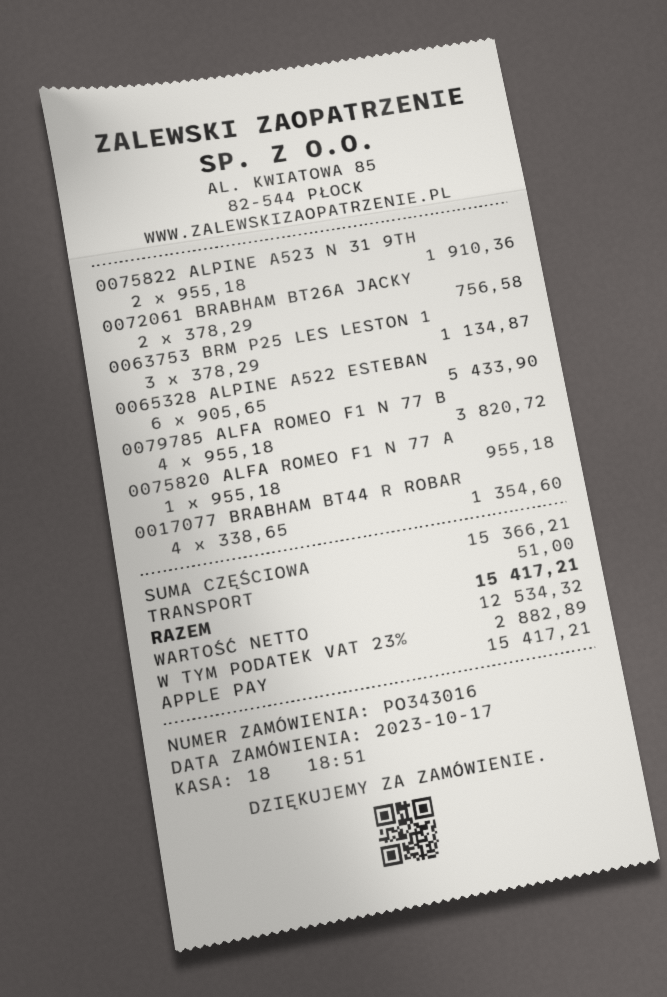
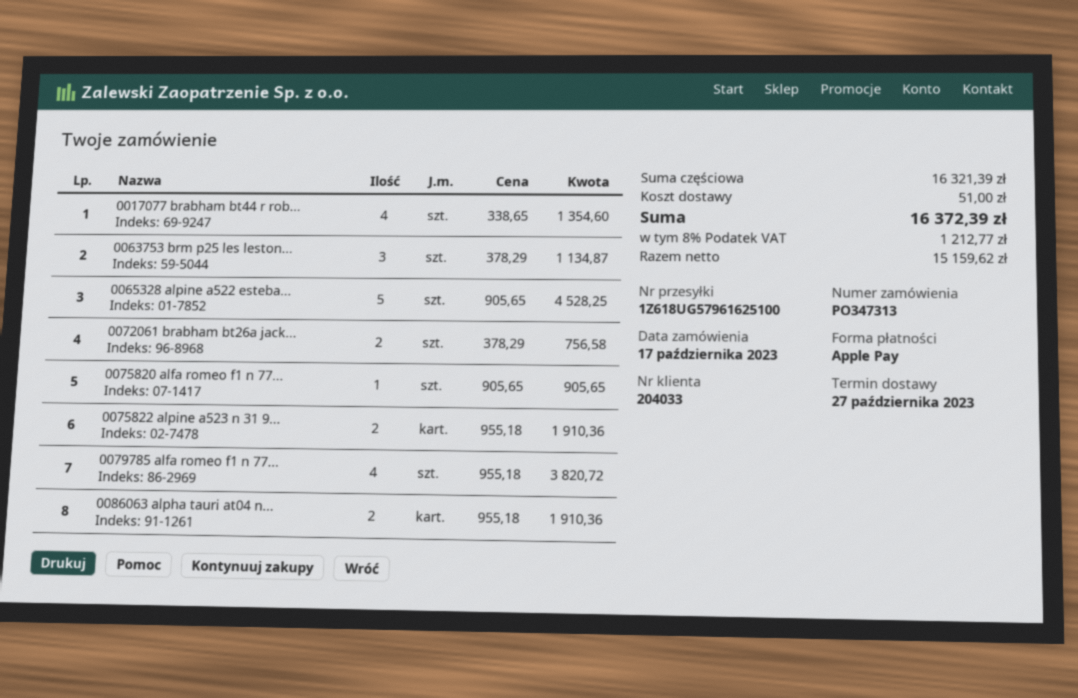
order number: PO343016 -> PO347313
0065328 ALPINE A522 ESTEBAN: 6 x 905.65 = 5433.90 -> 5 x 905.65 = 4528.25
0075820 ALFA ROMEO F1 N 77 A: 1 x 955.18 = 955.18 -> 1 x 905.65 = 905.65
0086063 alpha tauri at04 n...: none -> 2 x 955.18 = 1910.36
subtotal: 15366.21 -> 16321.39
net: 12534.32 -> 15159.62
tax: 23% = 2882.89 -> 8% = 1212.77
total: 15417.21 -> 16372.39

